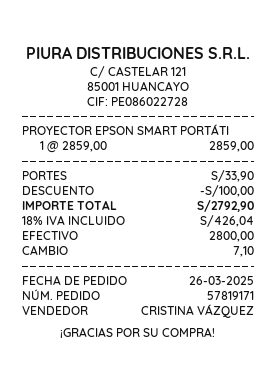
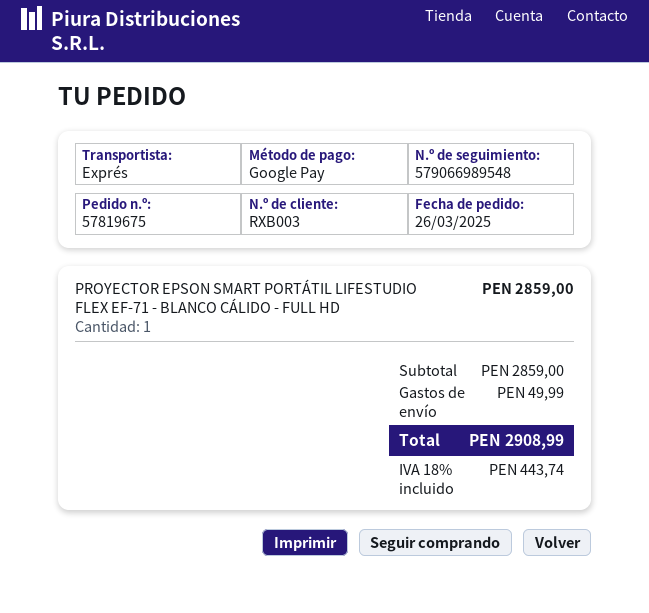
order number: 57819171 -> 57819675
payment method: cash -> Google Pay
discount: 100.00 -> none
shipping: 33.90 -> 49.99
tax: 18% = 426.04 -> 18% = 443.74
total: 2792.90 -> 2908.99

